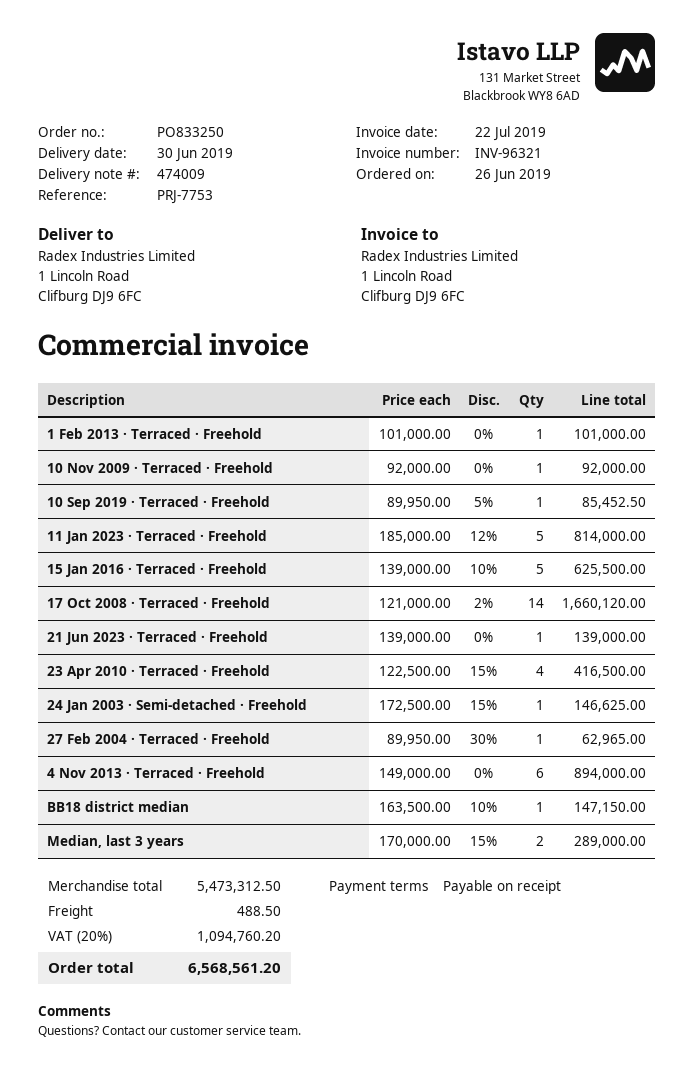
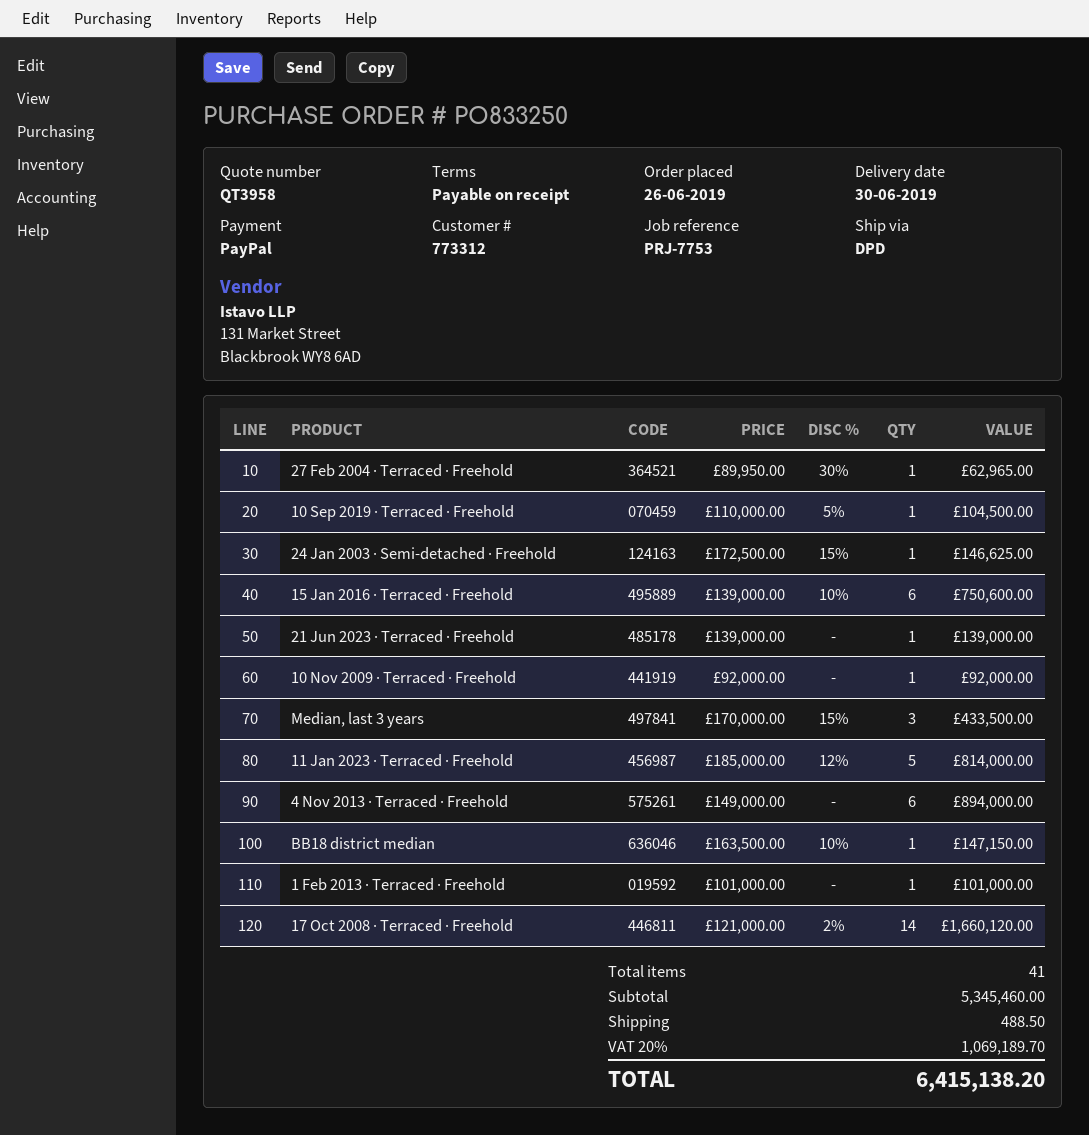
10 Sep 2019 · Terraced · Freehold: 1 x 89950.00 - 5% = 85452.50 -> 1 x 110000.00 - 5% = 104500.00
15 Jan 2016 · Terraced · Freehold: 5 x 139000.00 - 10% = 625500.00 -> 6 x 139000.00 - 10% = 750600.00
23 Apr 2010 · Terraced · Freehold: 4 x 122500.00 - 15% = 416500.00 -> none
Median, last 3 years: 2 x 170000.00 - 15% = 289000.00 -> 3 x 170000.00 - 15% = 433500.00
subtotal: 5473312.50 -> 5345460.00
tax: 20% = 1094760.20 -> 20% = 1069189.70
total: 6568561.20 -> 6415138.20

